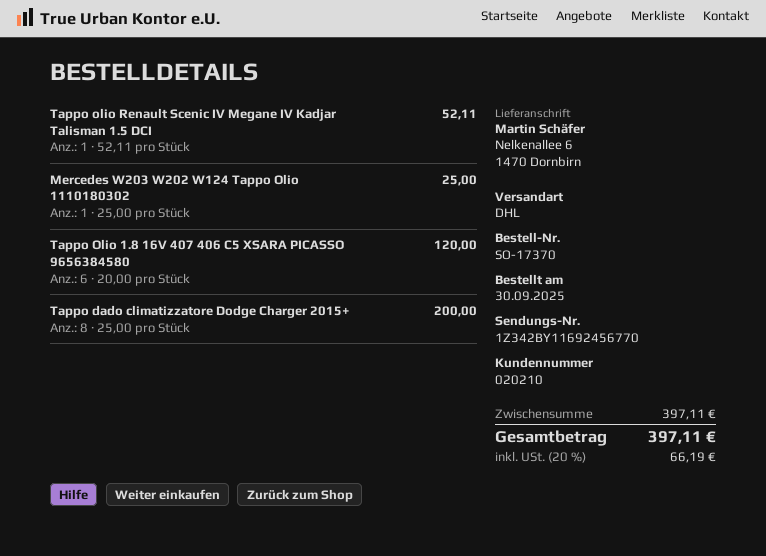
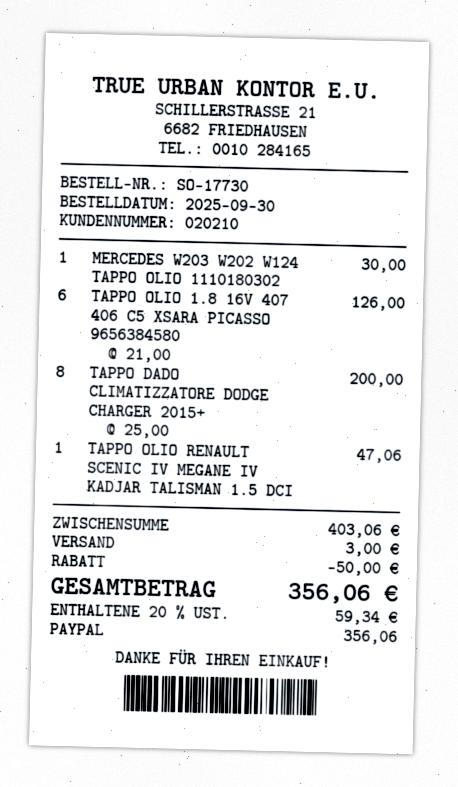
order number: SO-17370 -> SO-17730
Tappo olio Renault Scenic IV Megane IV Kadjar Talisman 1.5 DCI: 1 x 52.11 = 52.11 -> 1 x 47.06 = 47.06
Mercedes W203 W202 W124 Tappo Olio 1110180302: 1 x 25.00 = 25.00 -> 1 x 30.00 = 30.00
Tappo Olio 1.8 16V 407 406 C5 XSARA PICASSO 9656384580: 6 x 20.00 = 120.00 -> 6 x 21.00 = 126.00
subtotal: 397.11 -> 403.06
discount: none -> 50.00
shipping: none -> 3.00
tax: 20% = 66.19 -> 20% = 59.34
total: 397.11 -> 356.06

